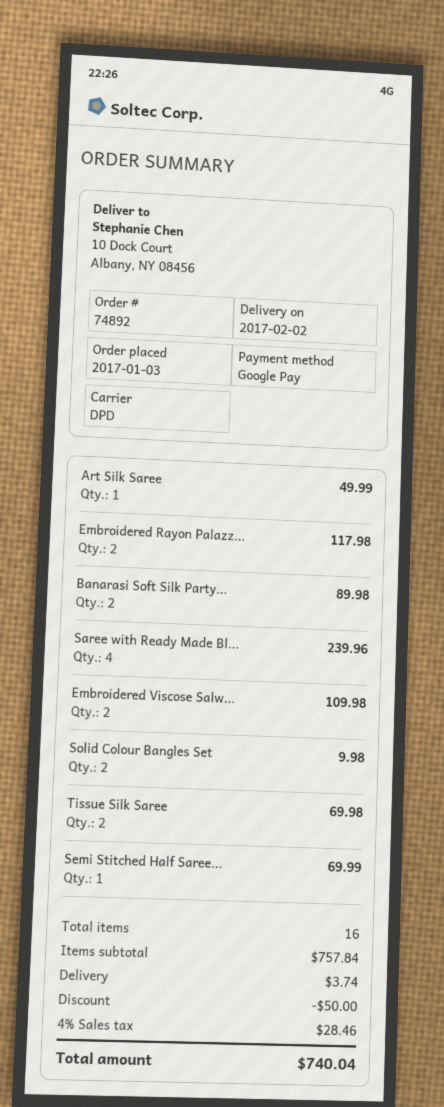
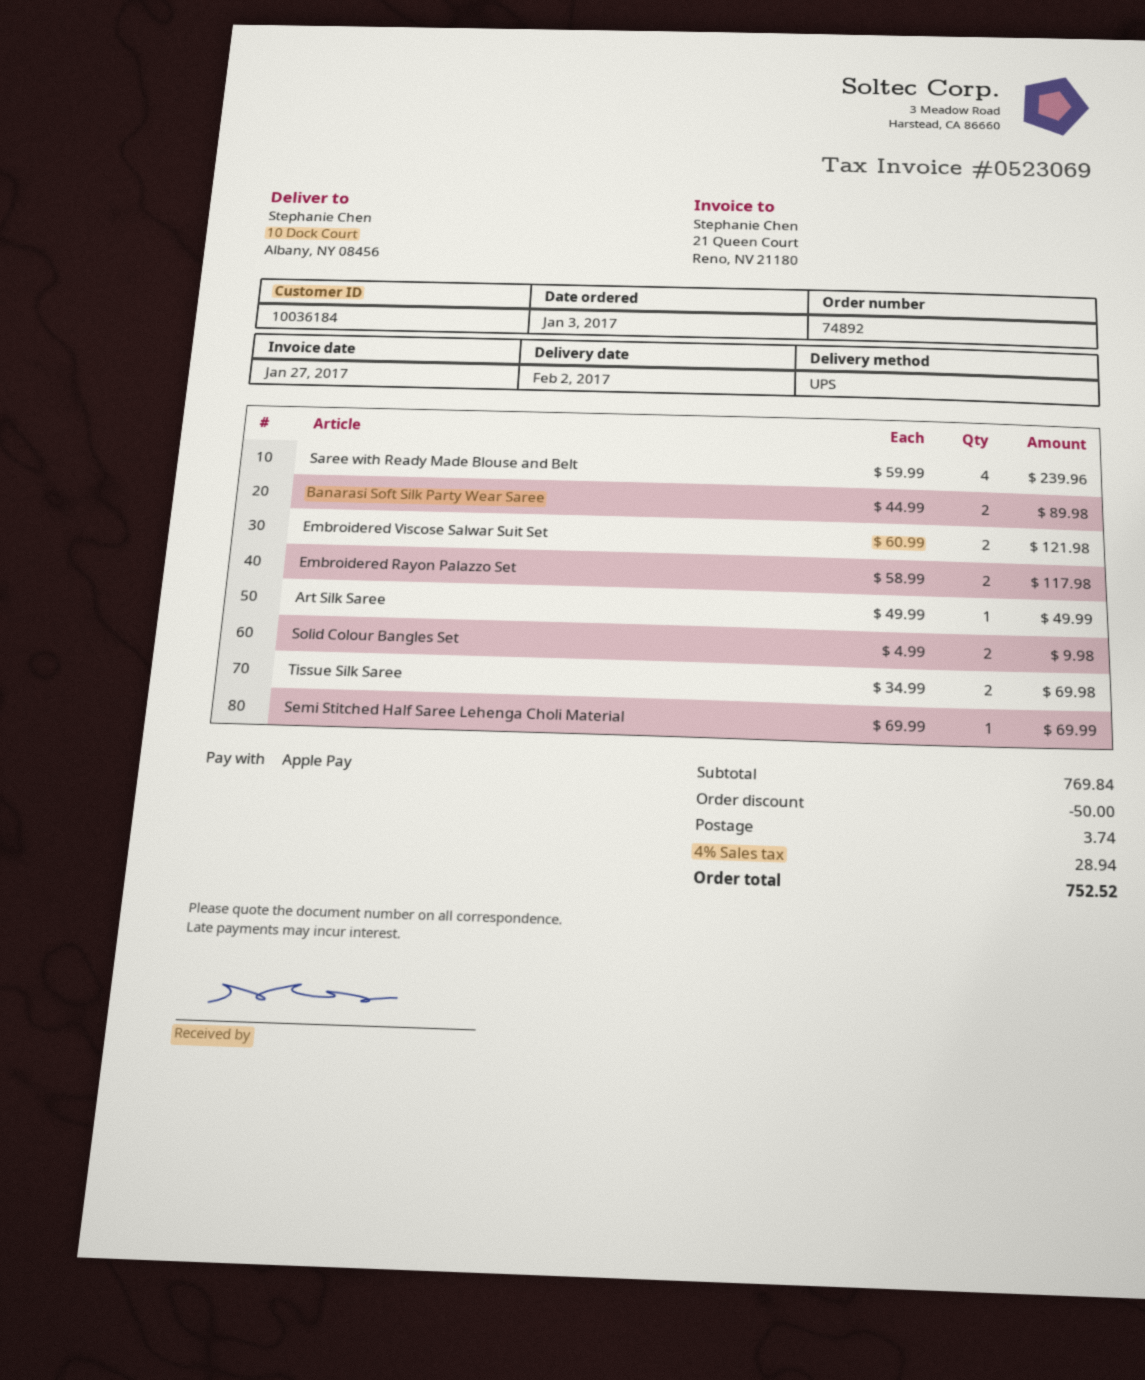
payment method: Google Pay -> Apple Pay
shipping method: DPD -> UPS
Embroidered Viscose Salw...: 2 for 109.98 -> 2 for 121.98
subtotal: 757.84 -> 769.84
tax: 4% = 28.46 -> 4% = 28.94
total: 740.04 -> 752.52

